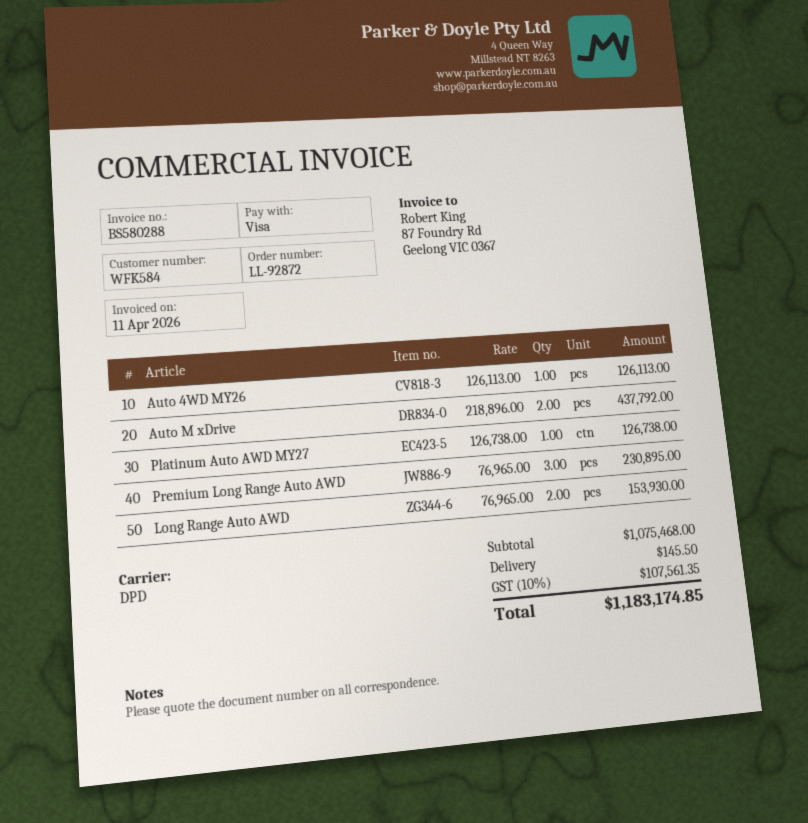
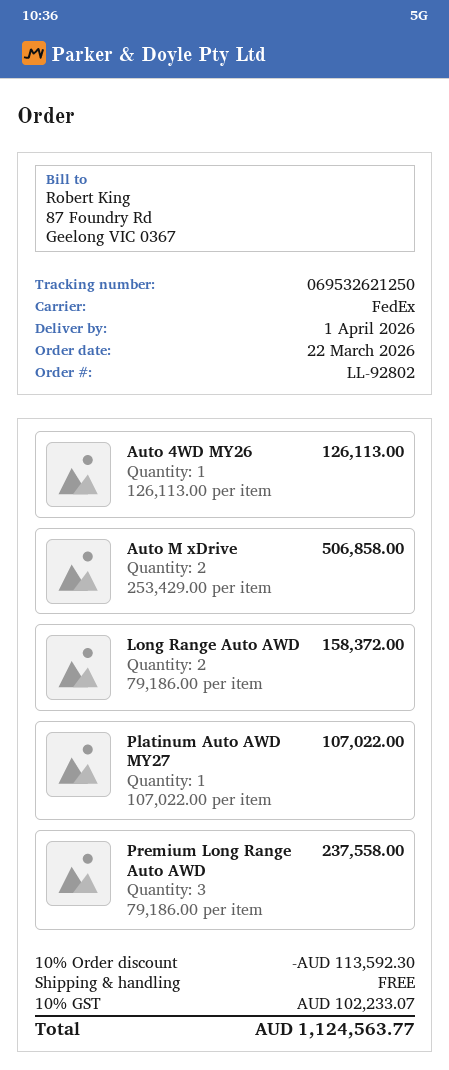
order number: LL-92872 -> LL-92802
shipping method: DPD -> FedEx
Auto M xDrive: 2 x 218896.00 = 437792.00 -> 2 x 253429.00 = 506858.00
Platinum Auto AWD MY27: 1 x 126738.00 = 126738.00 -> 1 x 107022.00 = 107022.00
Premium Long Range Auto AWD: 3 x 76965.00 = 230895.00 -> 3 x 79186.00 = 237558.00
Long Range Auto AWD: 2 x 76965.00 = 153930.00 -> 2 x 79186.00 = 158372.00
discount: none -> 10% = 113592.30
shipping: 145.50 -> 0.00
tax: 10% = 107561.35 -> 10% = 102233.07
total: 1183174.85 -> 1124563.77

